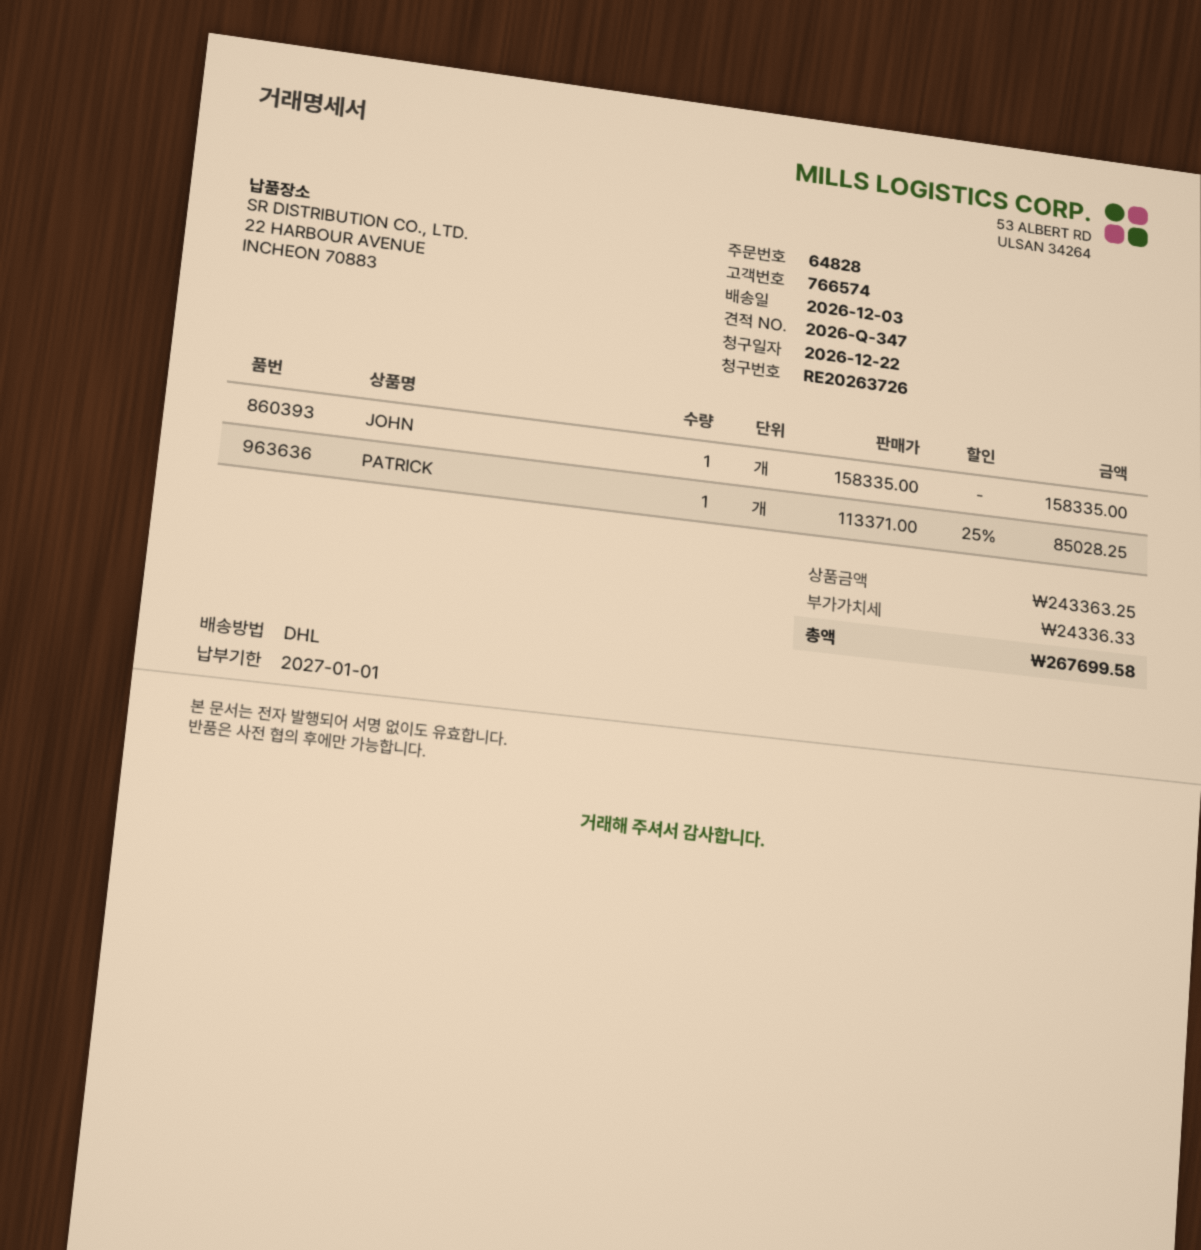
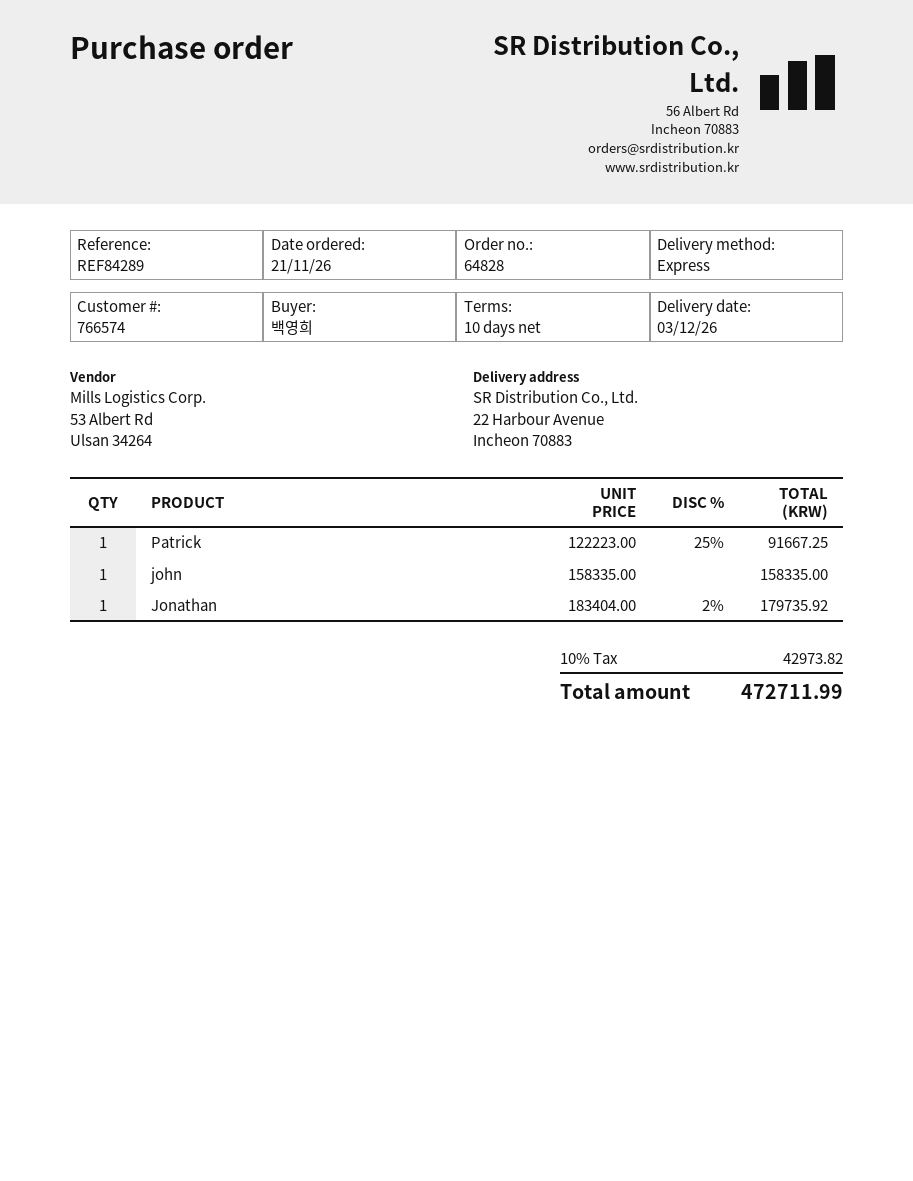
shipping method: DHL -> express
PATRICK: 1 x 113371.00 - 25% = 85028.25 -> 1 x 122223.00 - 25% = 91667.25
Jonathan: none -> 1 x 183404.00 - 2% = 179735.92
tax: 24336.33 -> 42973.82
total: 267699.58 -> 472711.99

